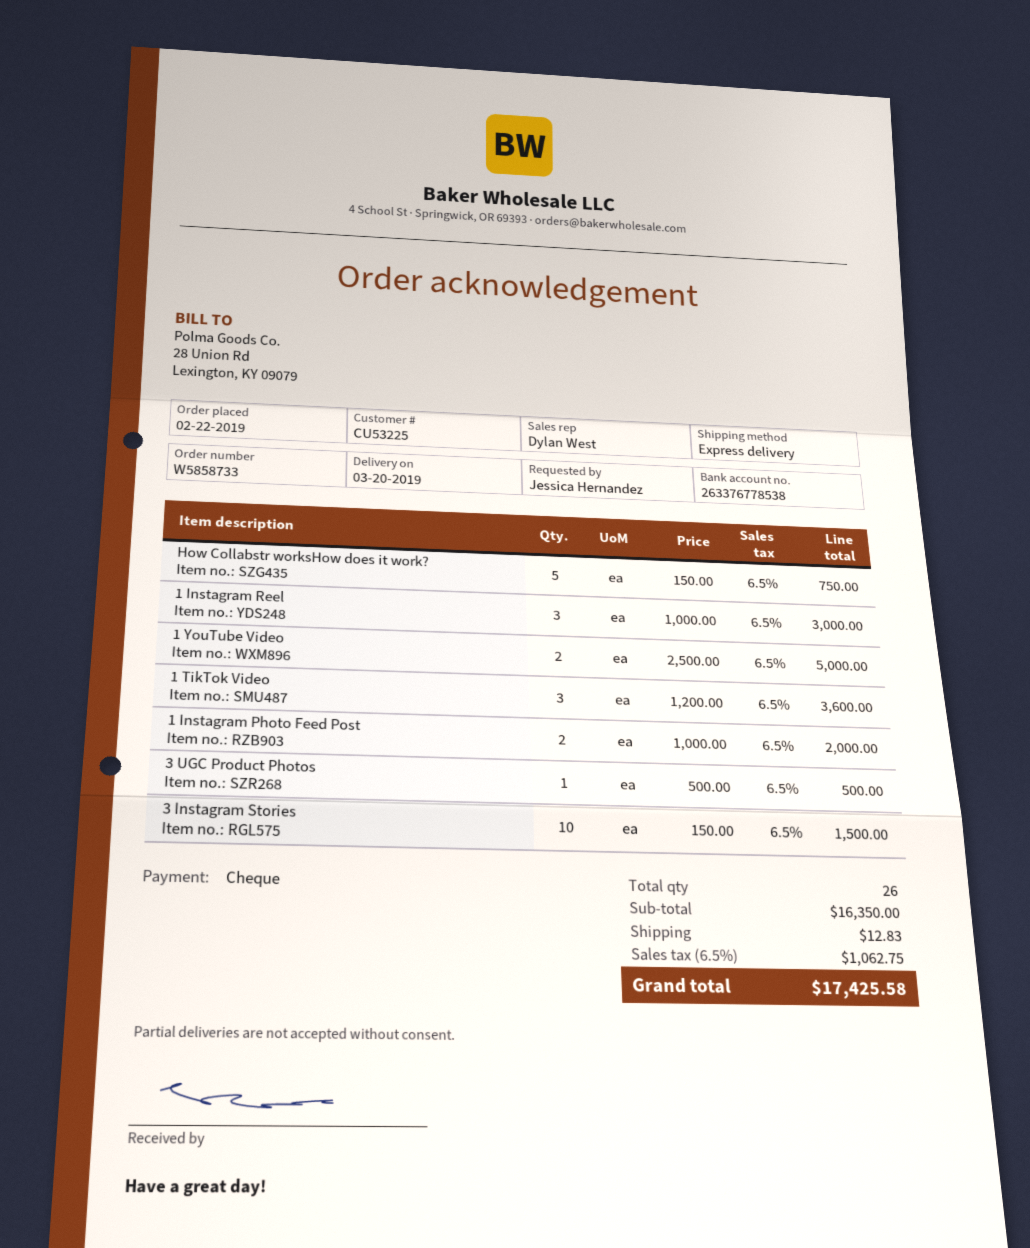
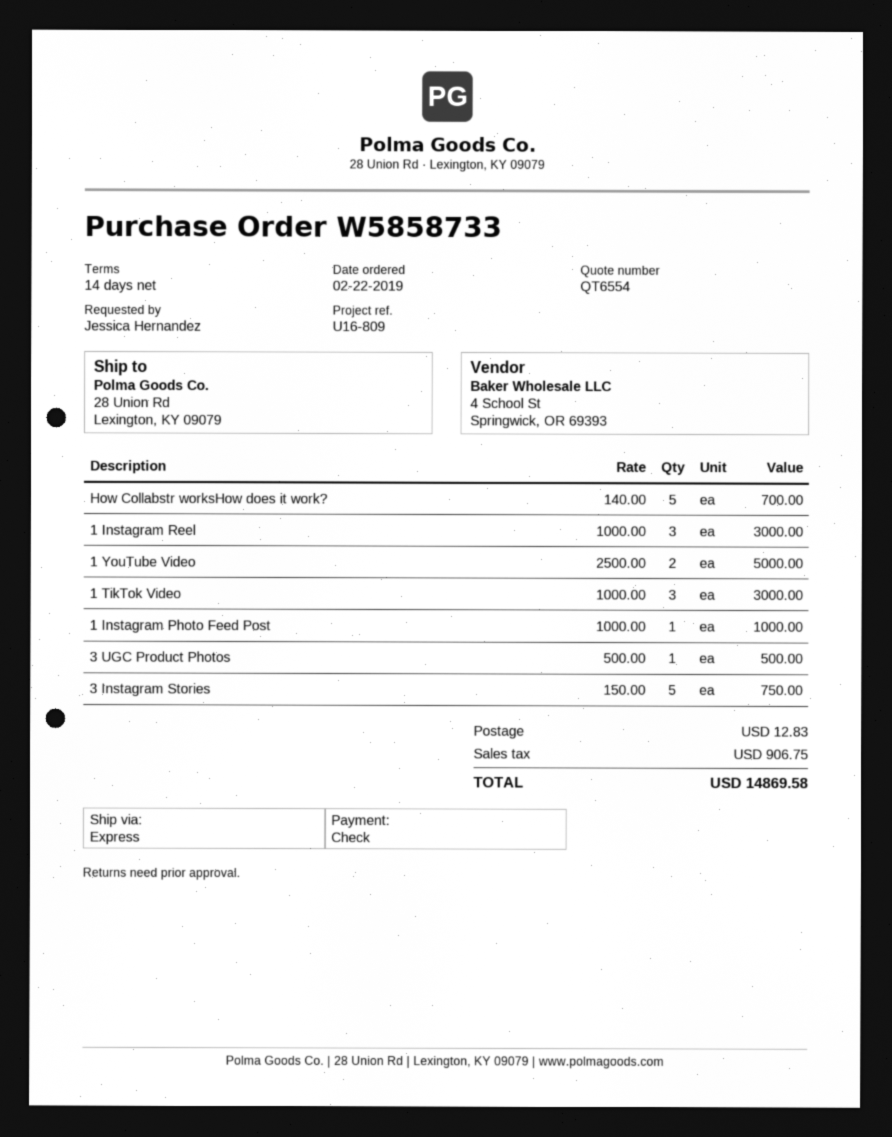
How Collabstr worksHow does it work?: 5 x 150.00 = 750.00 -> 5 x 140.00 = 700.00
1 TikTok Video: 3 x 1200.00 = 3600.00 -> 3 x 1000.00 = 3000.00
1 Instagram Photo Feed Post: 2 x 1000.00 = 2000.00 -> 1 x 1000.00 = 1000.00
3 Instagram Stories: 10 x 150.00 = 1500.00 -> 5 x 150.00 = 750.00
tax: 1062.75 -> 906.75
total: 17425.58 -> 14869.58

